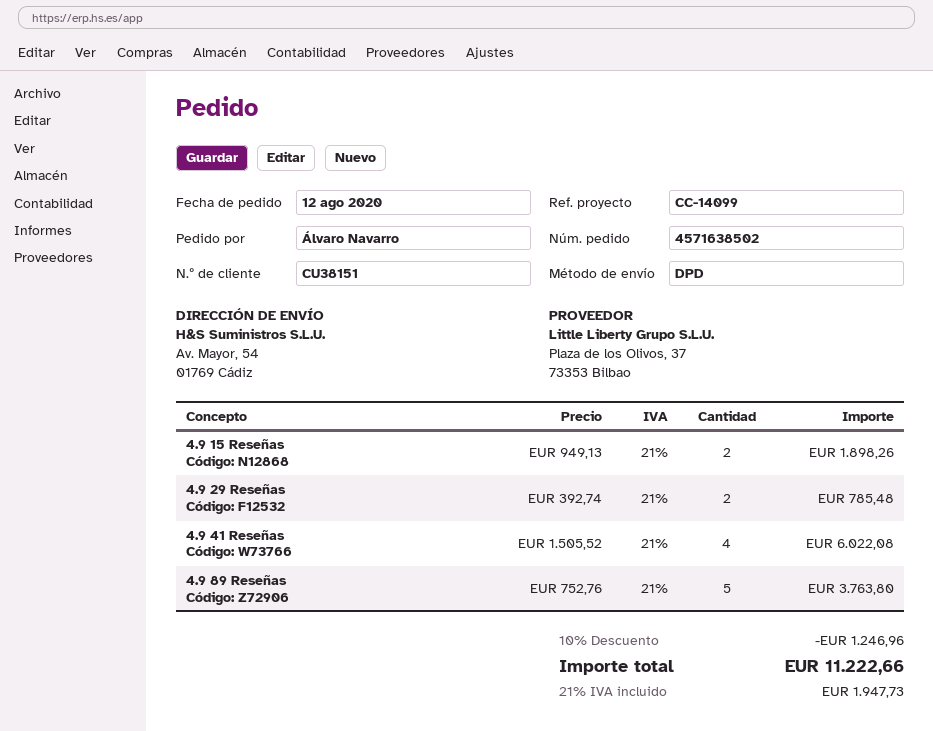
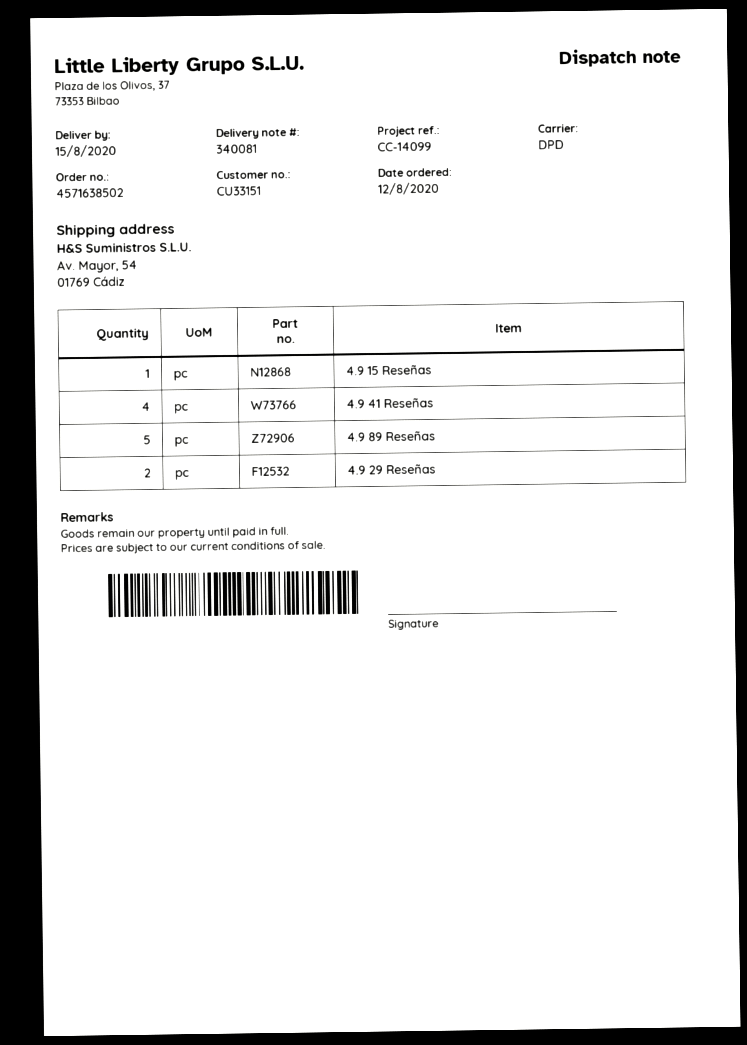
customer number: CU38151 -> CU33151
4.9 15 Reseñas: 2 -> 1

